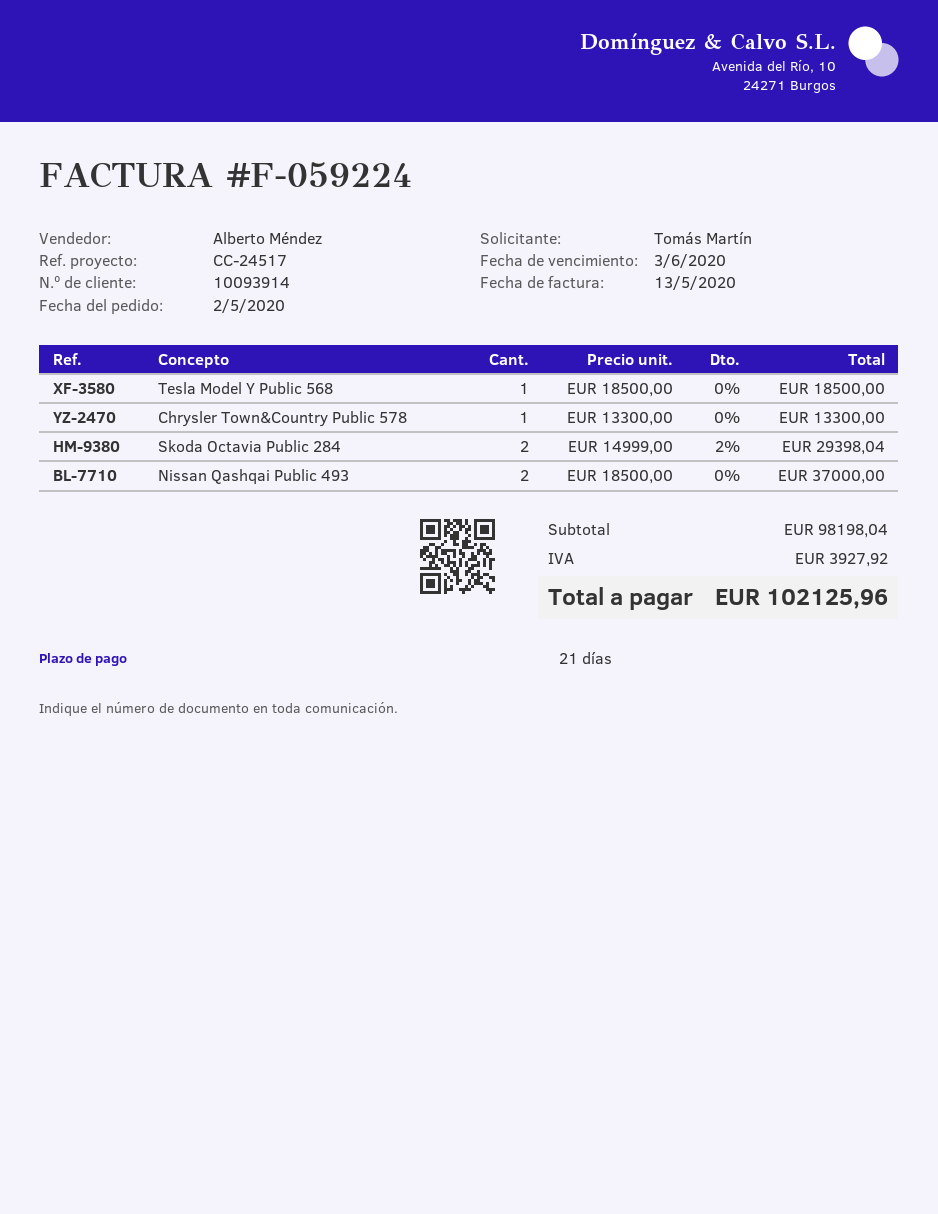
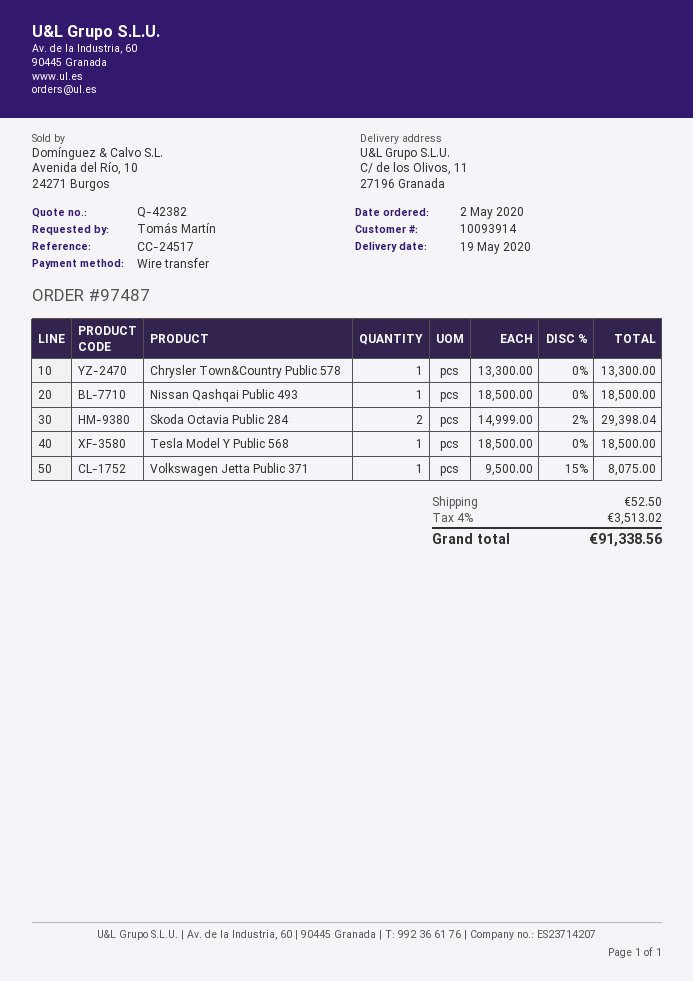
Nissan Qashqai Public 493: 2 x 18500.00 = 37000.00 -> 1 x 18500.00 = 18500.00
Volkswagen Jetta Public 371: none -> 1 x 9500.00 - 15% = 8075.00
shipping: none -> 52.50
tax: 3927.92 -> 3513.02
total: 102125.96 -> 91338.56

